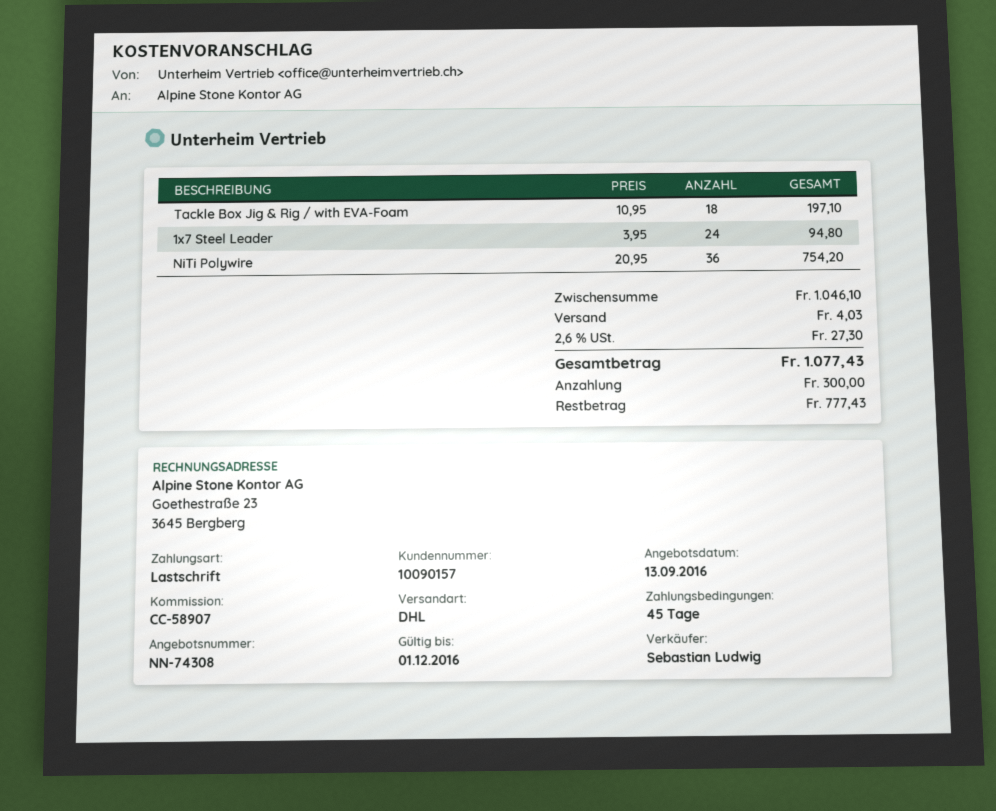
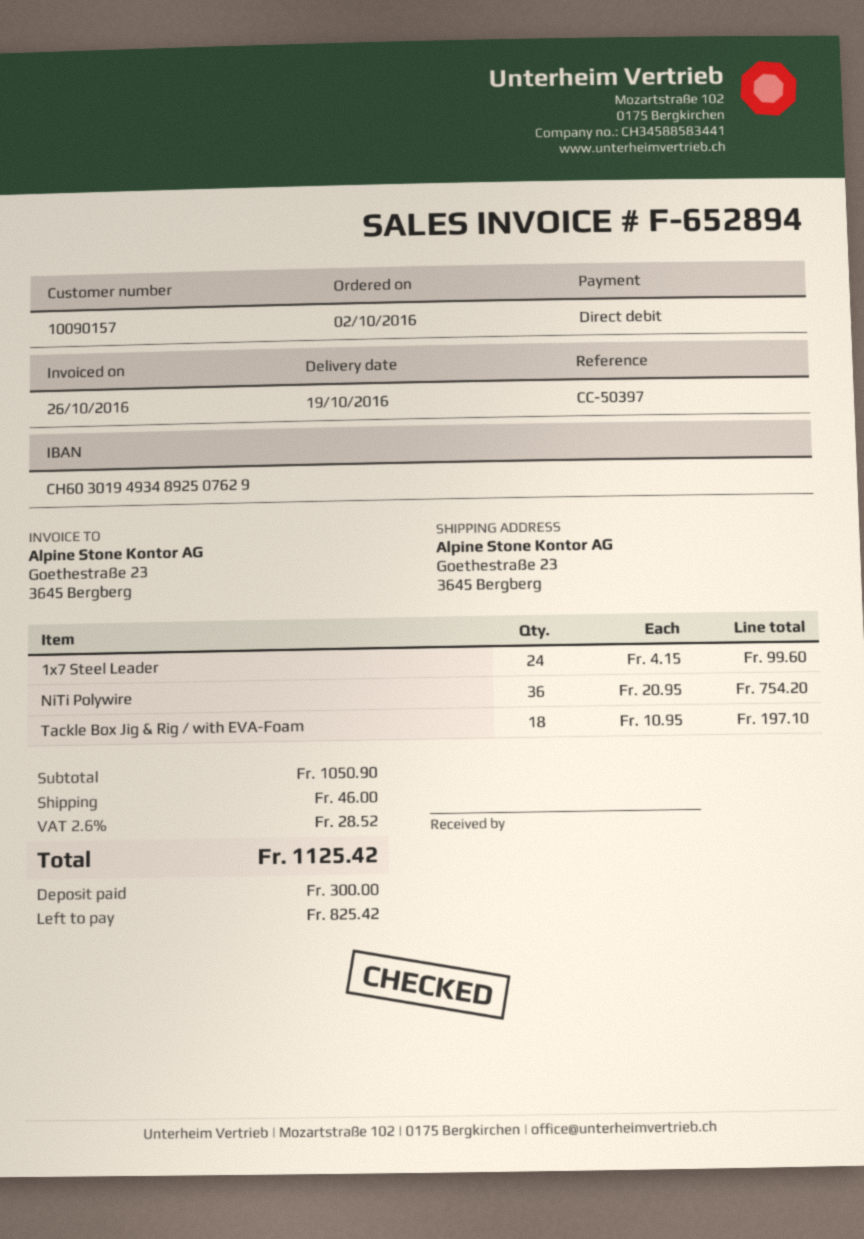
reference: CC-58907 -> CC-50397
1x7 Steel Leader: 24 x 3.95 = 94.80 -> 24 x 4.15 = 99.60
subtotal: 1046.10 -> 1050.90
shipping: 4.03 -> 46.00
tax: 2.6% = 27.30 -> 2.6% = 28.52
total: 1077.43 -> 1125.42
balance: 777.43 -> 825.42

